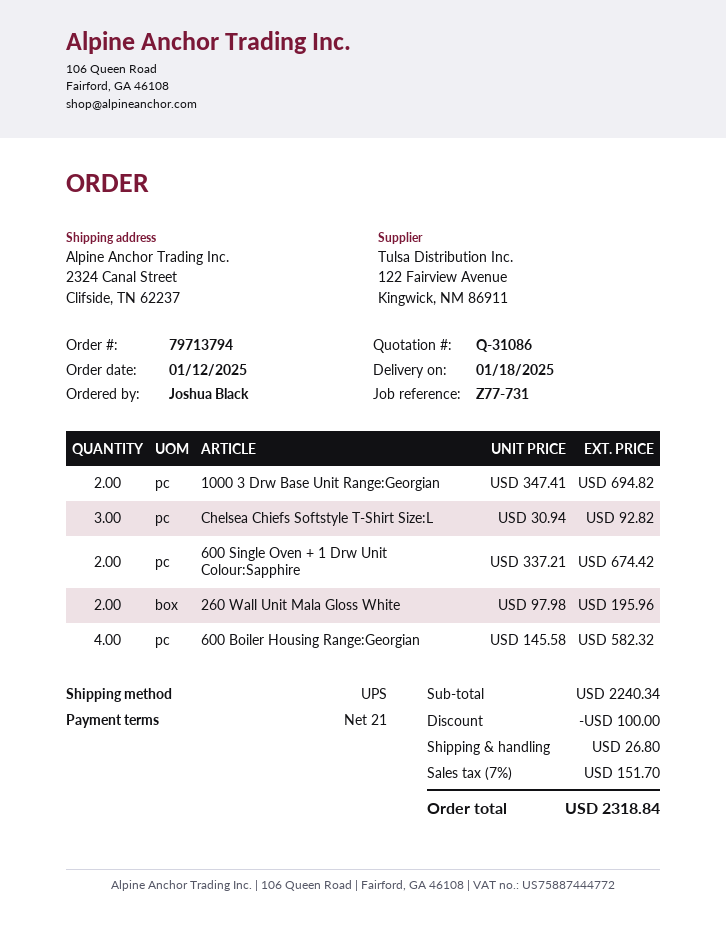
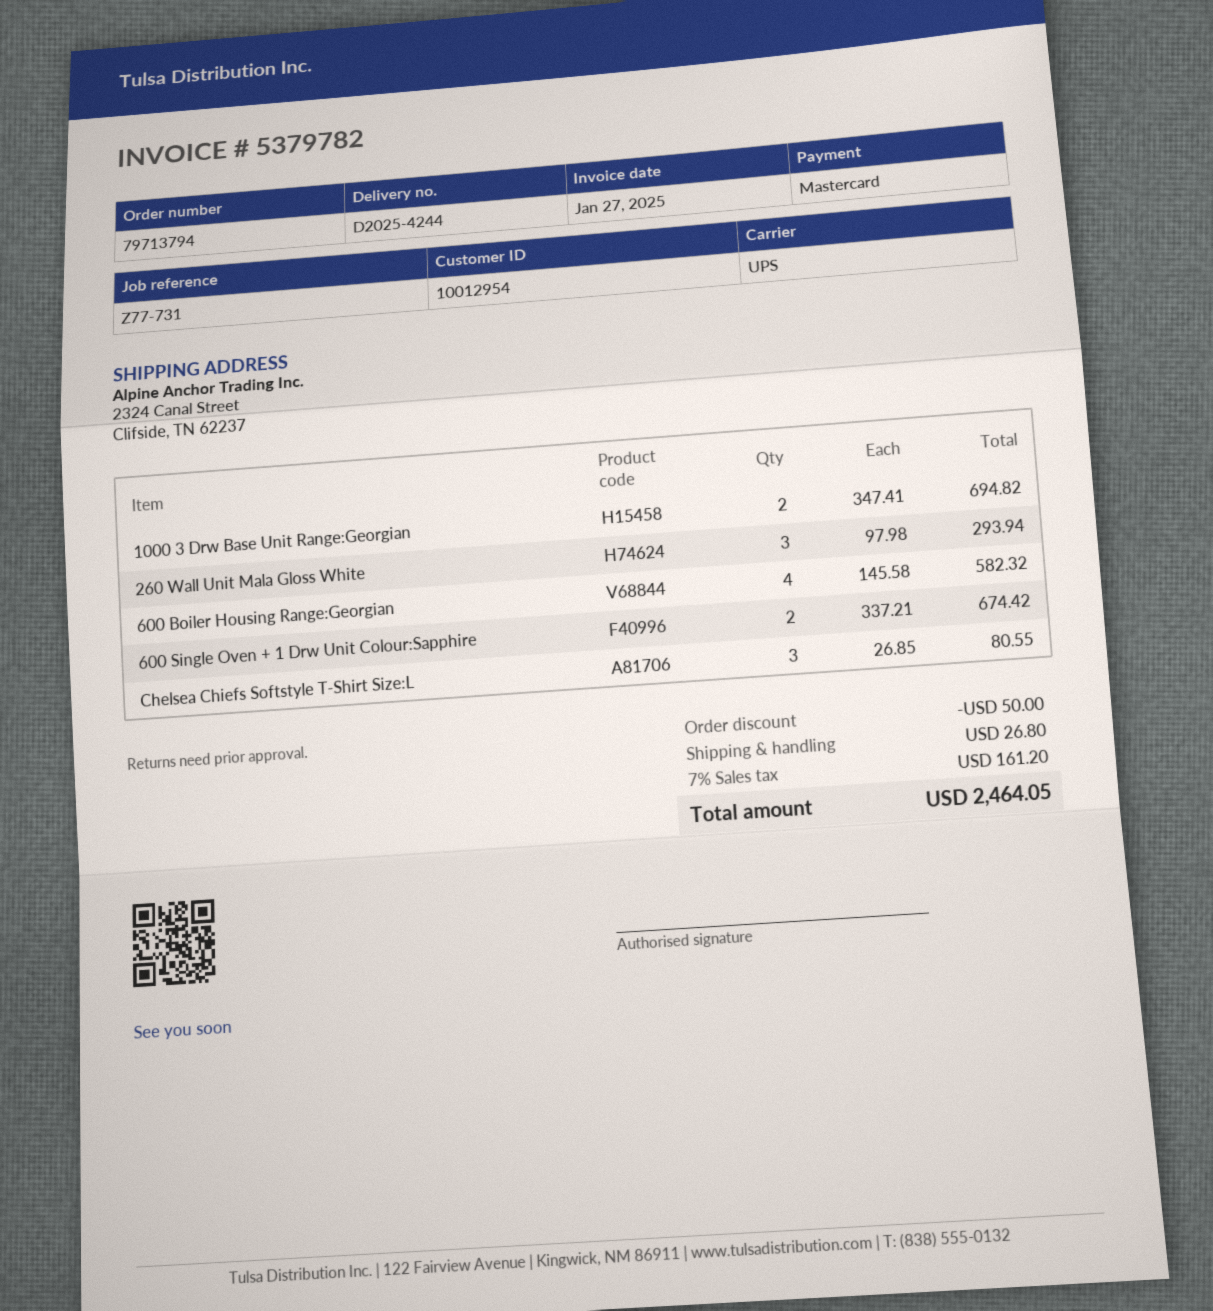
Chelsea Chiefs Softstyle T-Shirt Size:L: 3 x 30.94 = 92.82 -> 3 x 26.85 = 80.55
260 Wall Unit Mala Gloss White: 2 x 97.98 = 195.96 -> 3 x 97.98 = 293.94
discount: 100.00 -> 50.00
tax: 7% = 151.70 -> 7% = 161.20
total: 2318.84 -> 2464.05

